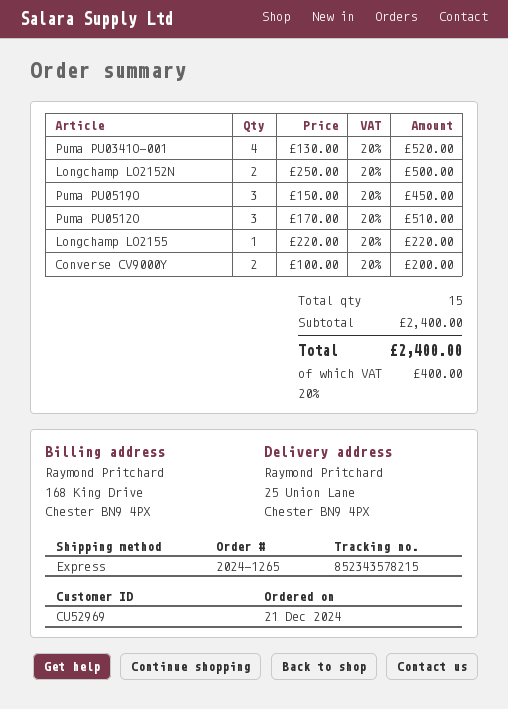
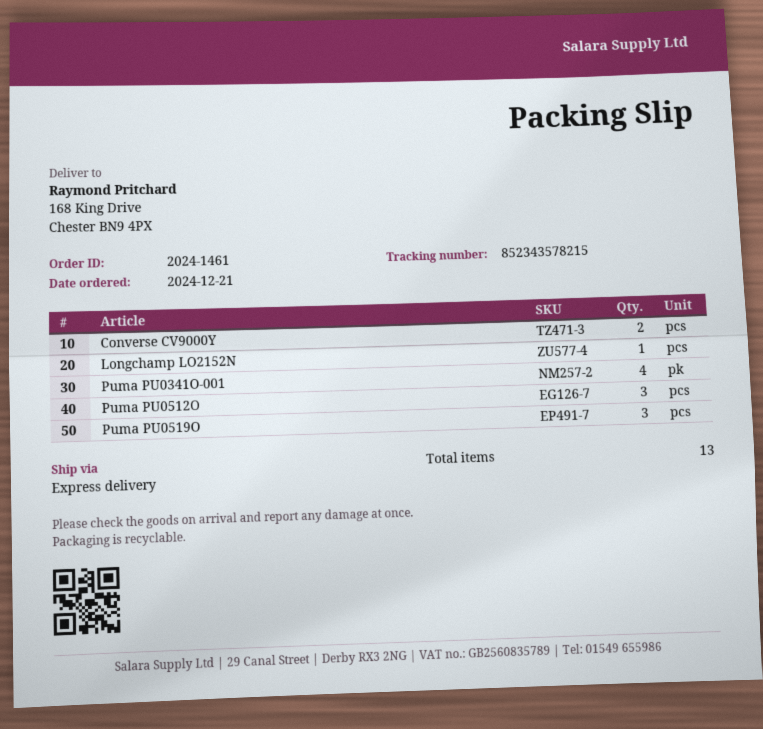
order number: 2024-1265 -> 2024-1461
ship to: 25 Union Lane, Chester BN9 4PX -> 168 King Drive, Chester BN9 4PX
Longchamp LO2152N: 2 -> 1
Longchamp LO2155: 1 -> none
total quantity: 15 -> 13

